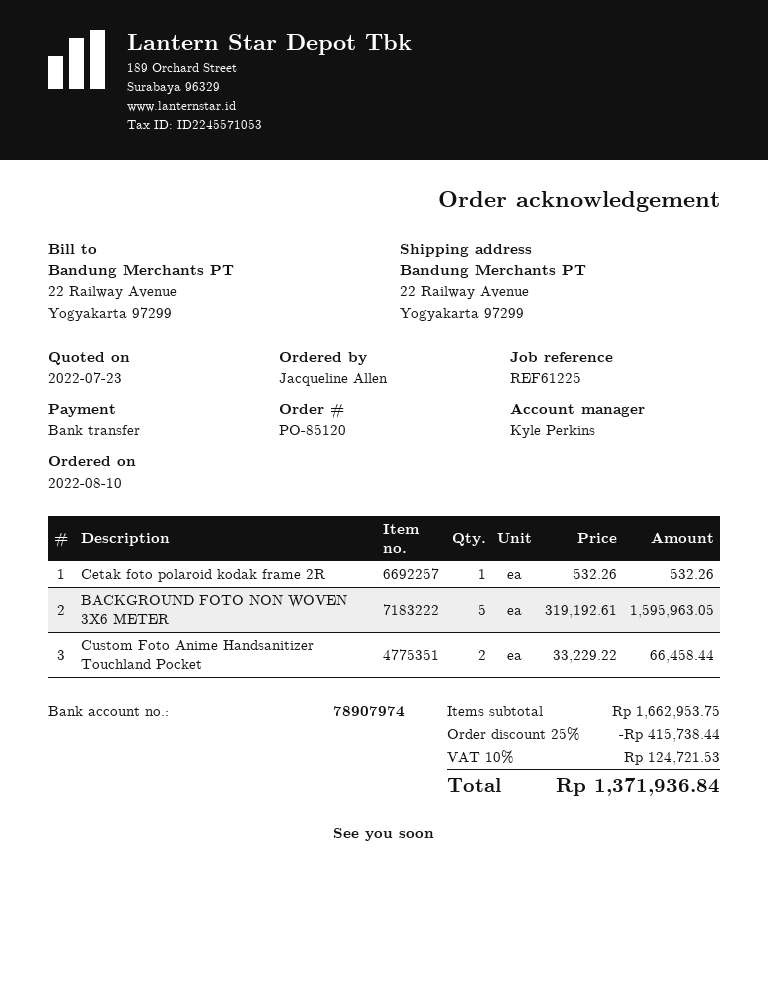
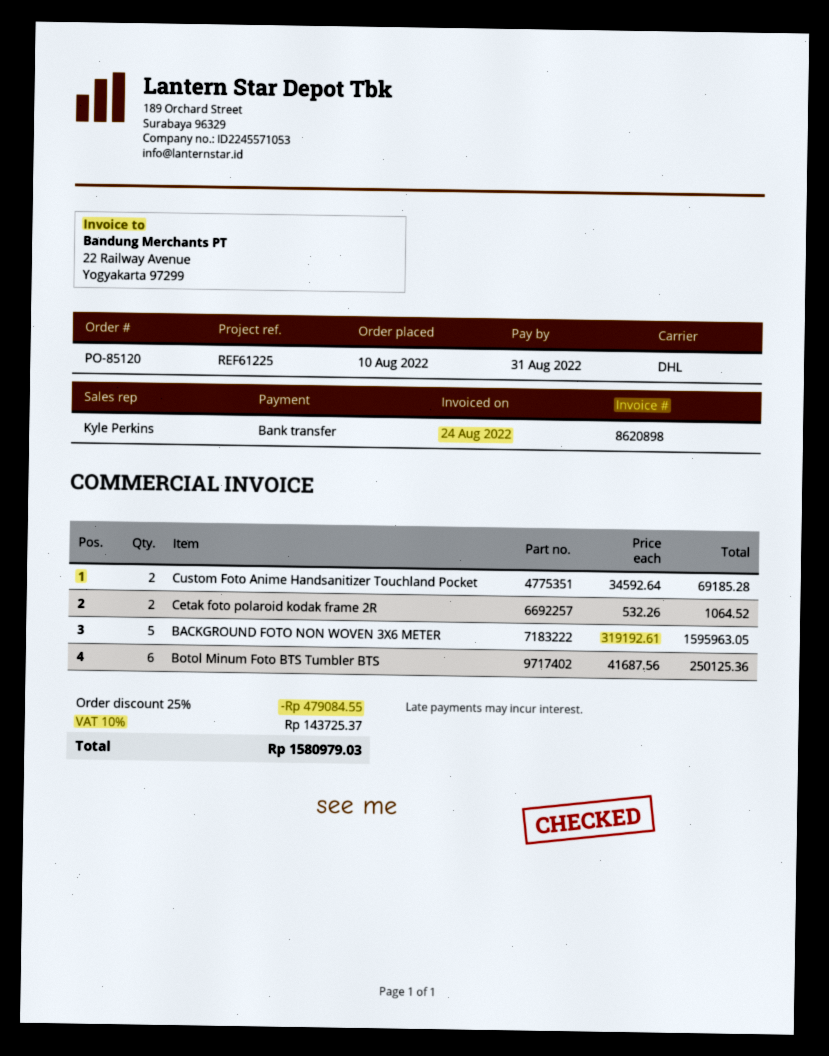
Cetak foto polaroid kodak frame 2R: 1 x 532.26 = 532.26 -> 2 x 532.26 = 1064.52
Custom Foto Anime Handsanitizer Touchland Pocket: 2 x 33229.22 = 66458.44 -> 2 x 34592.64 = 69185.28
Botol Minum Foto BTS Tumbler BTS: none -> 6 x 41687.56 = 250125.36
discount: 25% = 415738.44 -> 25% = 479084.55
tax: 10% = 124721.53 -> 10% = 143725.37
total: 1371936.84 -> 1580979.03

